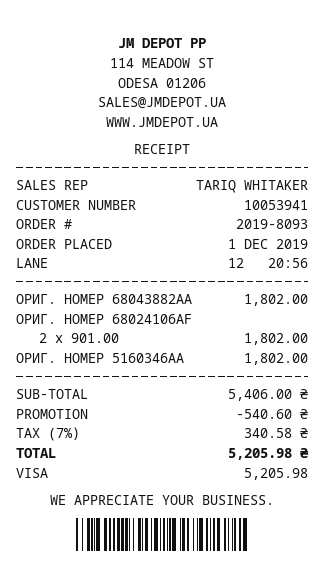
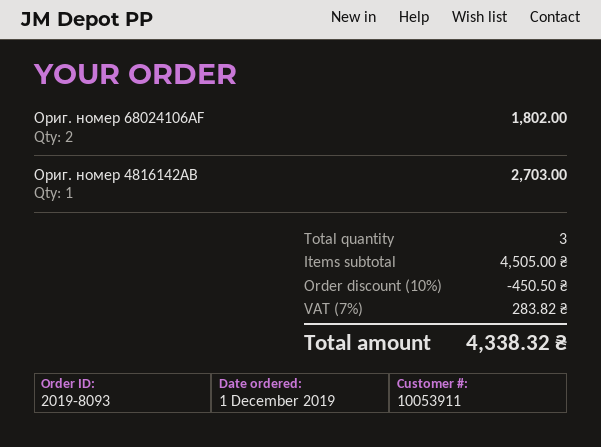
customer number: 10053941 -> 10053911
ОРИГ. НОМЕР 68043882AA: 1 for 1802.00 -> none
ОРИГ. НОМЕР 5160346AA: 1 for 1802.00 -> none
Ориг. номер 4816142AB: none -> 1 for 2703.00
subtotal: 5406.00 -> 4505.00
discount: 540.60 -> 450.50
tax: 7% = 340.58 -> 7% = 283.82
total: 5205.98 -> 4338.32

